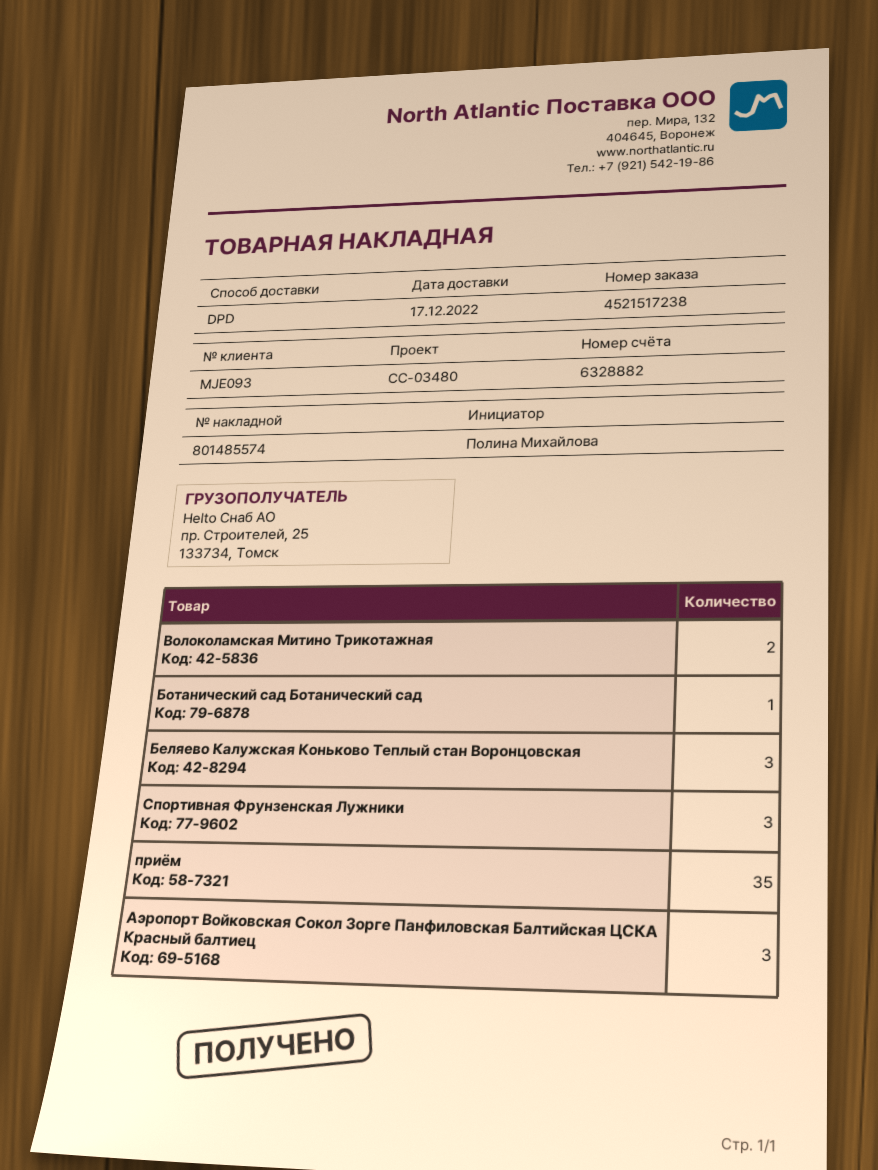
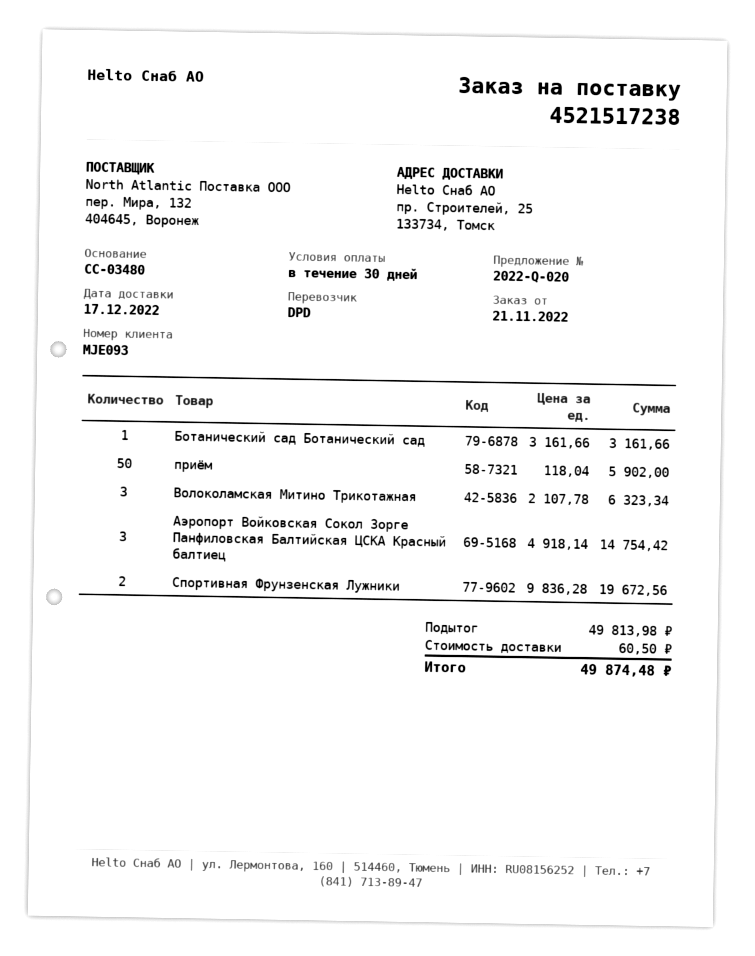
Волоколамская Митино Трикотажная: 2 -> 3
Беляево Калужская Коньково Теплый стан Воронцовская: 3 -> none
Спортивная Фрунзенская Лужники: 3 -> 2
приём: 35 -> 50

